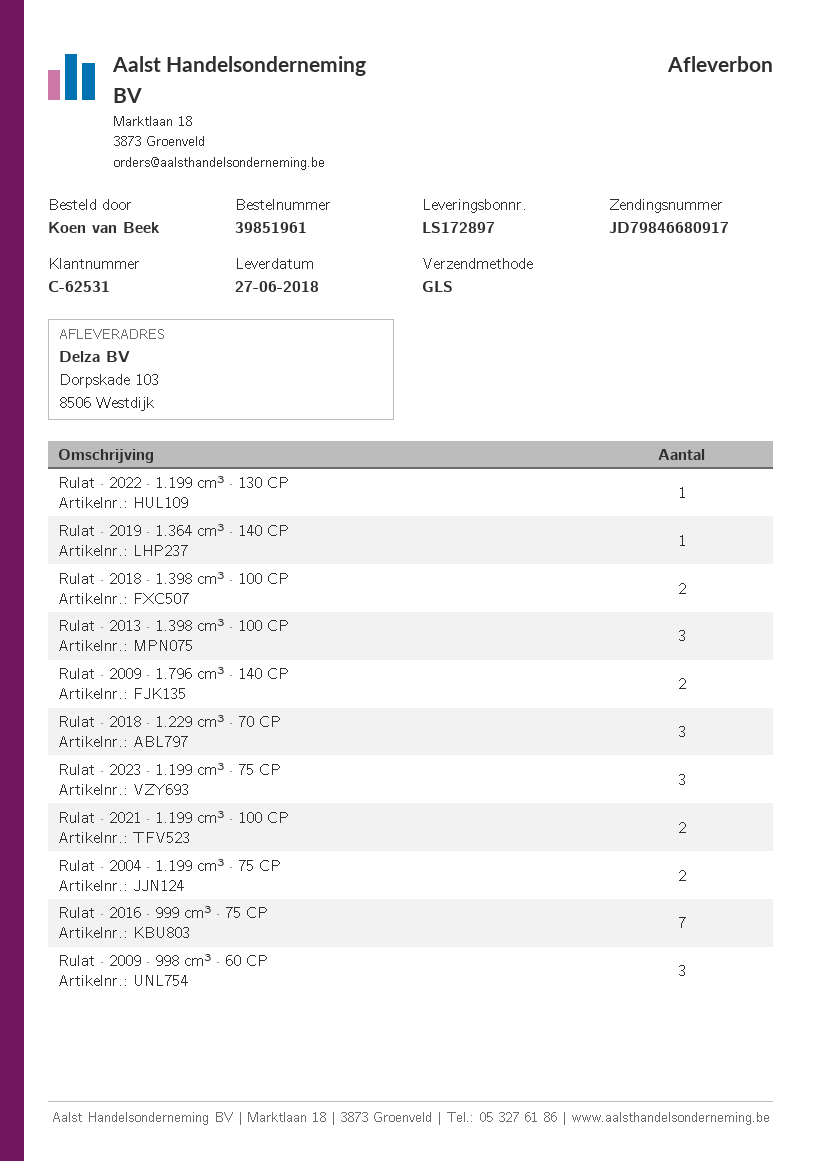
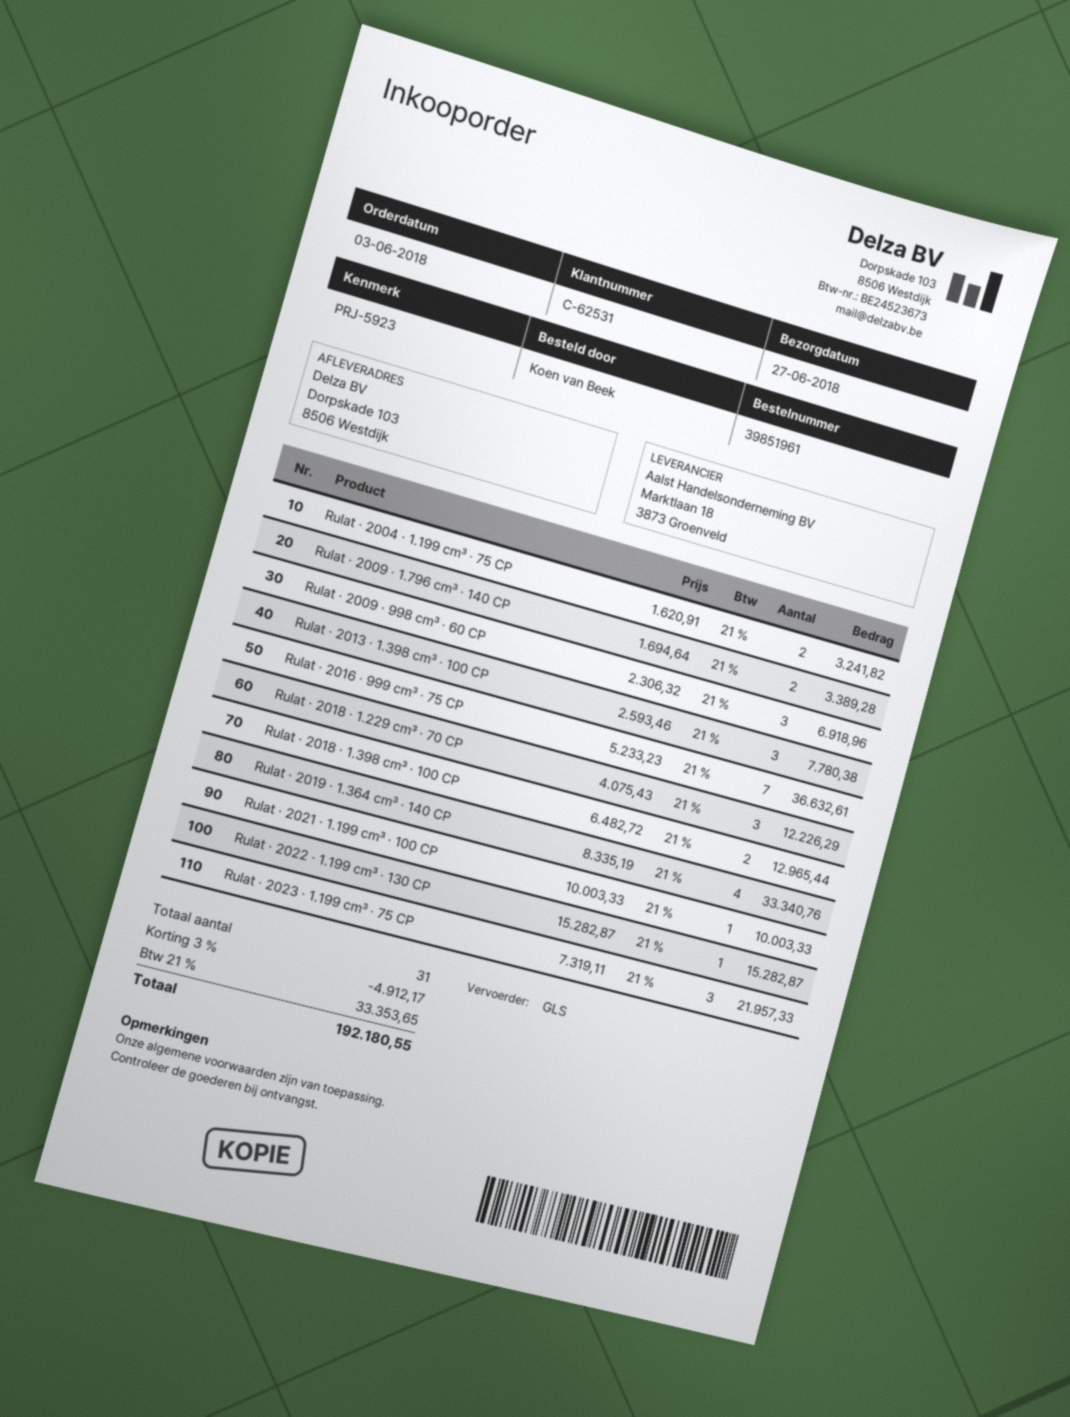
Rulat · 2019 · 1.364 cm³ · 140 CP: 1 -> 4
Rulat · 2021 · 1.199 cm³ · 100 CP: 2 -> 1

